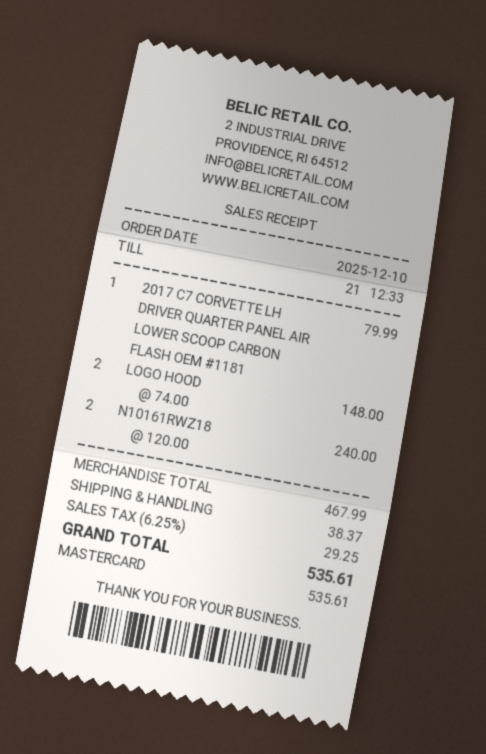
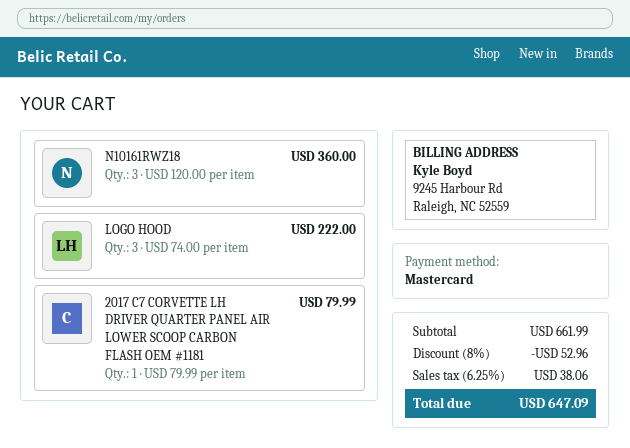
LOGO HOOD: 2 x 74.00 = 148.00 -> 3 x 74.00 = 222.00
N10161RWZ18: 2 x 120.00 = 240.00 -> 3 x 120.00 = 360.00
subtotal: 467.99 -> 661.99
discount: none -> 8% = 52.96
shipping: 38.37 -> none
tax: 6.25% = 29.25 -> 6.25% = 38.06
total: 535.61 -> 647.09

